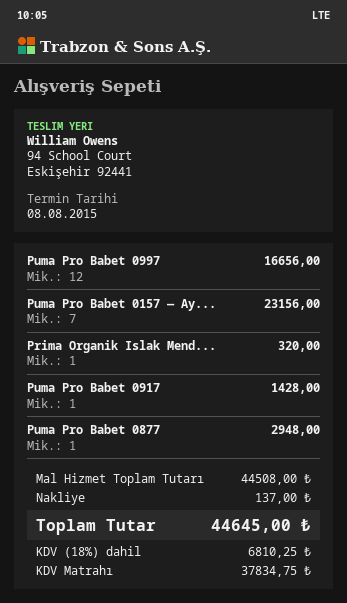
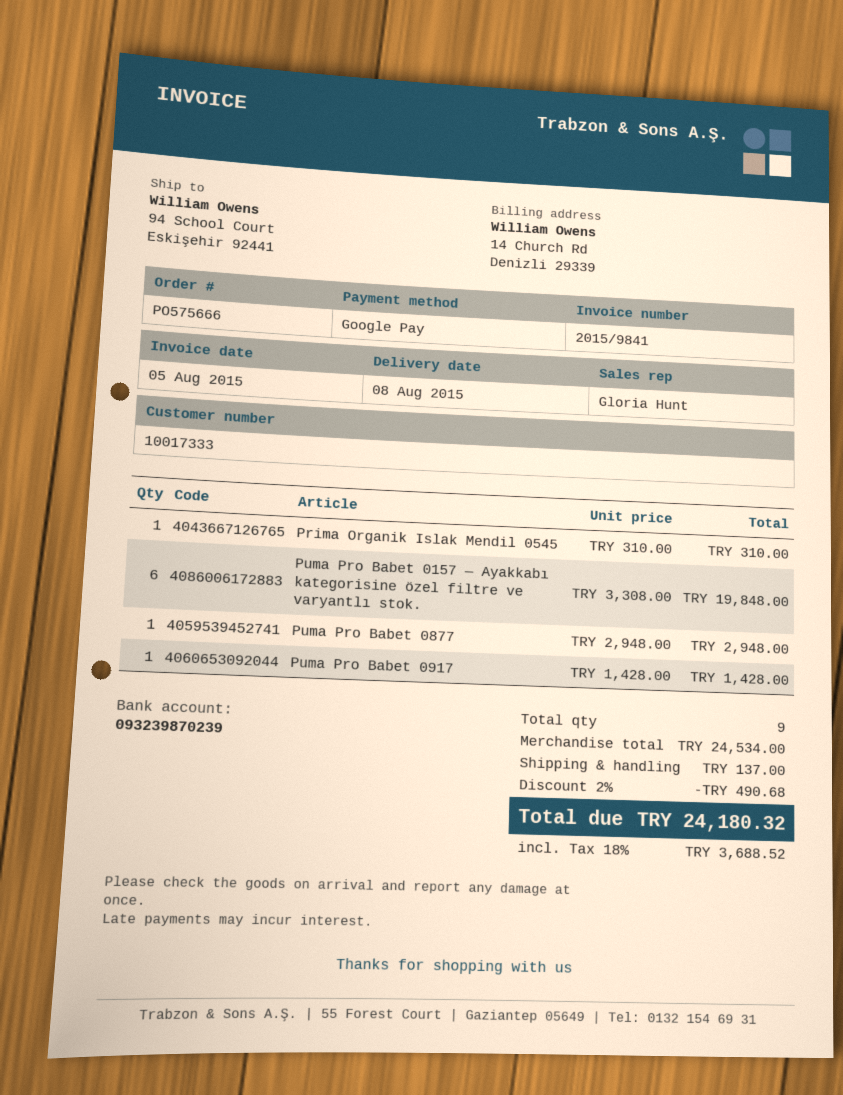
Puma Pro Babet 0997: 12 for 16656.00 -> none
Puma Pro Babet 0157 — Ay...: 7 for 23156.00 -> 6 for 19848.00
Prima Organik Islak Mend...: 1 for 320.00 -> 1 for 310.00
subtotal: 44508.00 -> 24534.00
discount: none -> 2% = 490.68
tax: 18% = 6810.25 -> 18% = 3688.52
total: 44645.00 -> 24180.32

